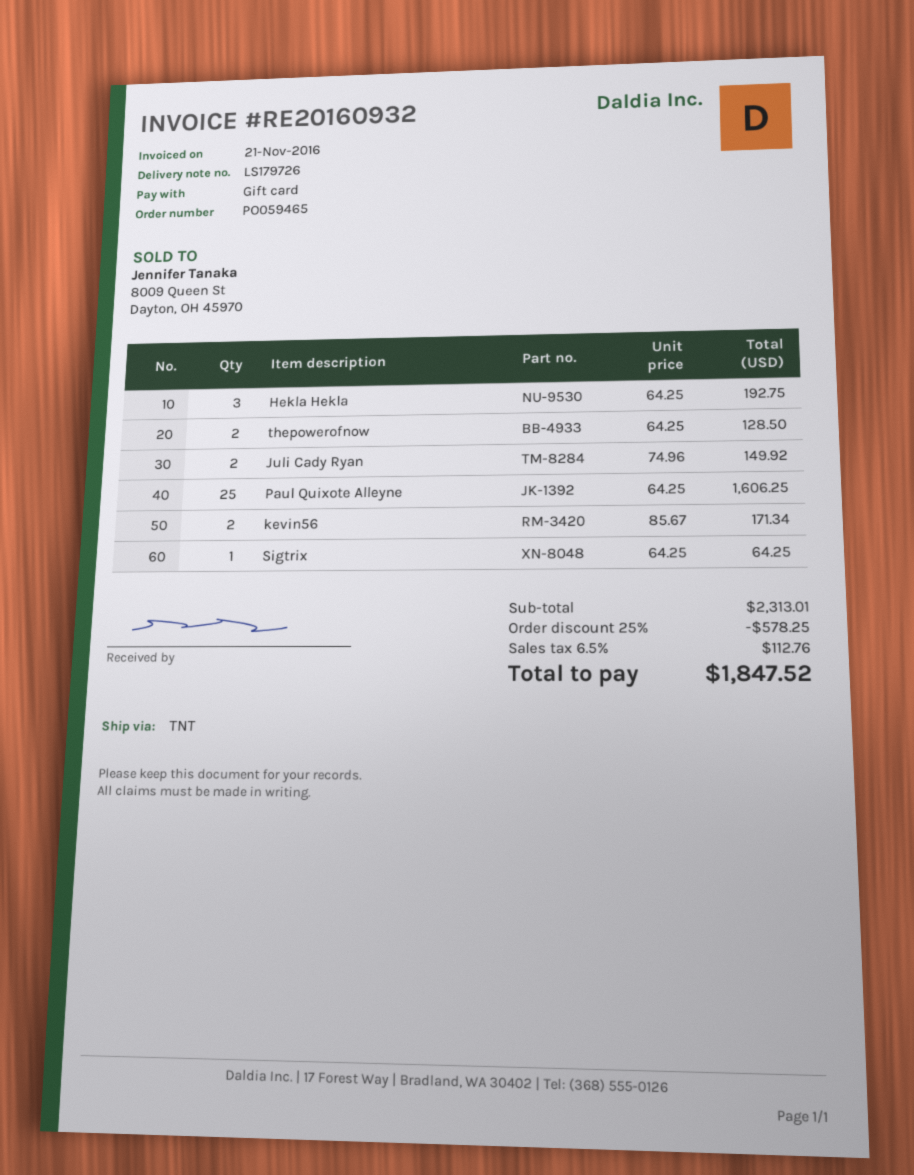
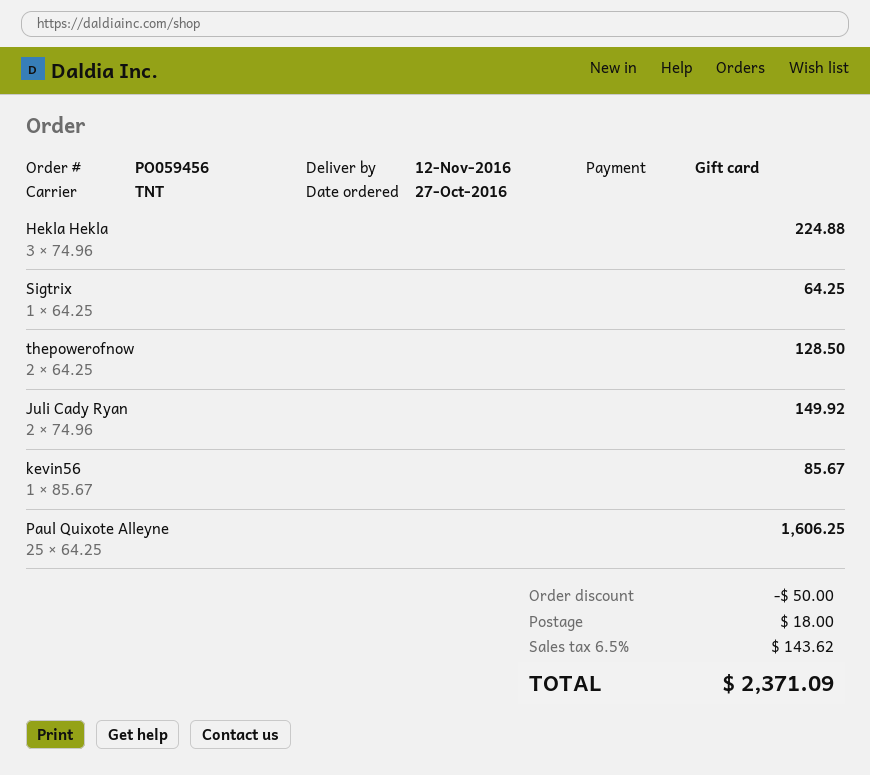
order number: PO059465 -> PO059456
Hekla Hekla: 3 x 64.25 = 192.75 -> 3 x 74.96 = 224.88
kevin56: 2 x 85.67 = 171.34 -> 1 x 85.67 = 85.67
discount: 578.25 -> 50.00
shipping: none -> 18.00
tax: 6.5% = 112.76 -> 6.5% = 143.62
total: 1847.52 -> 2371.09

